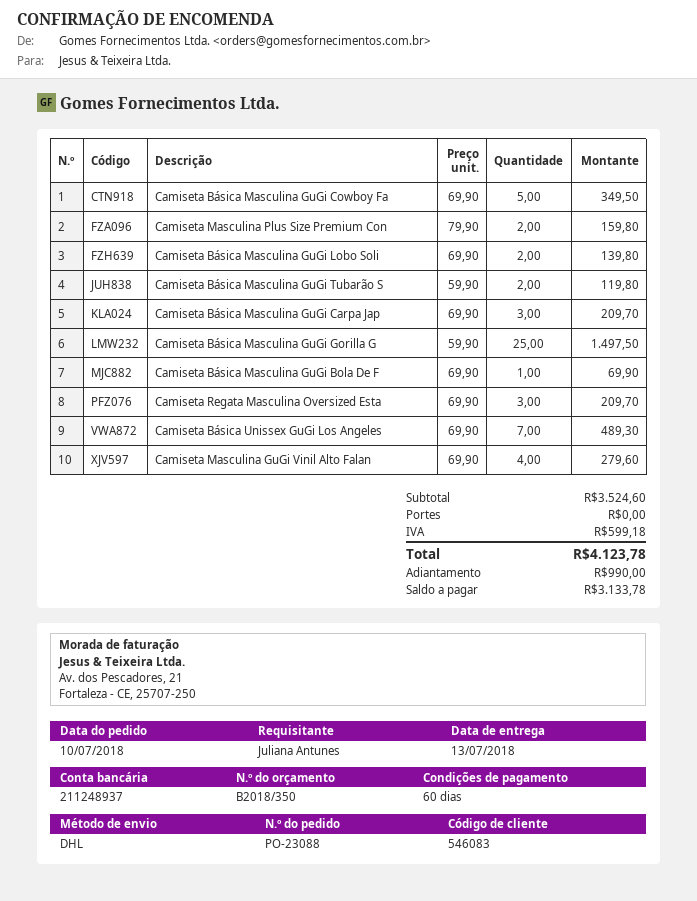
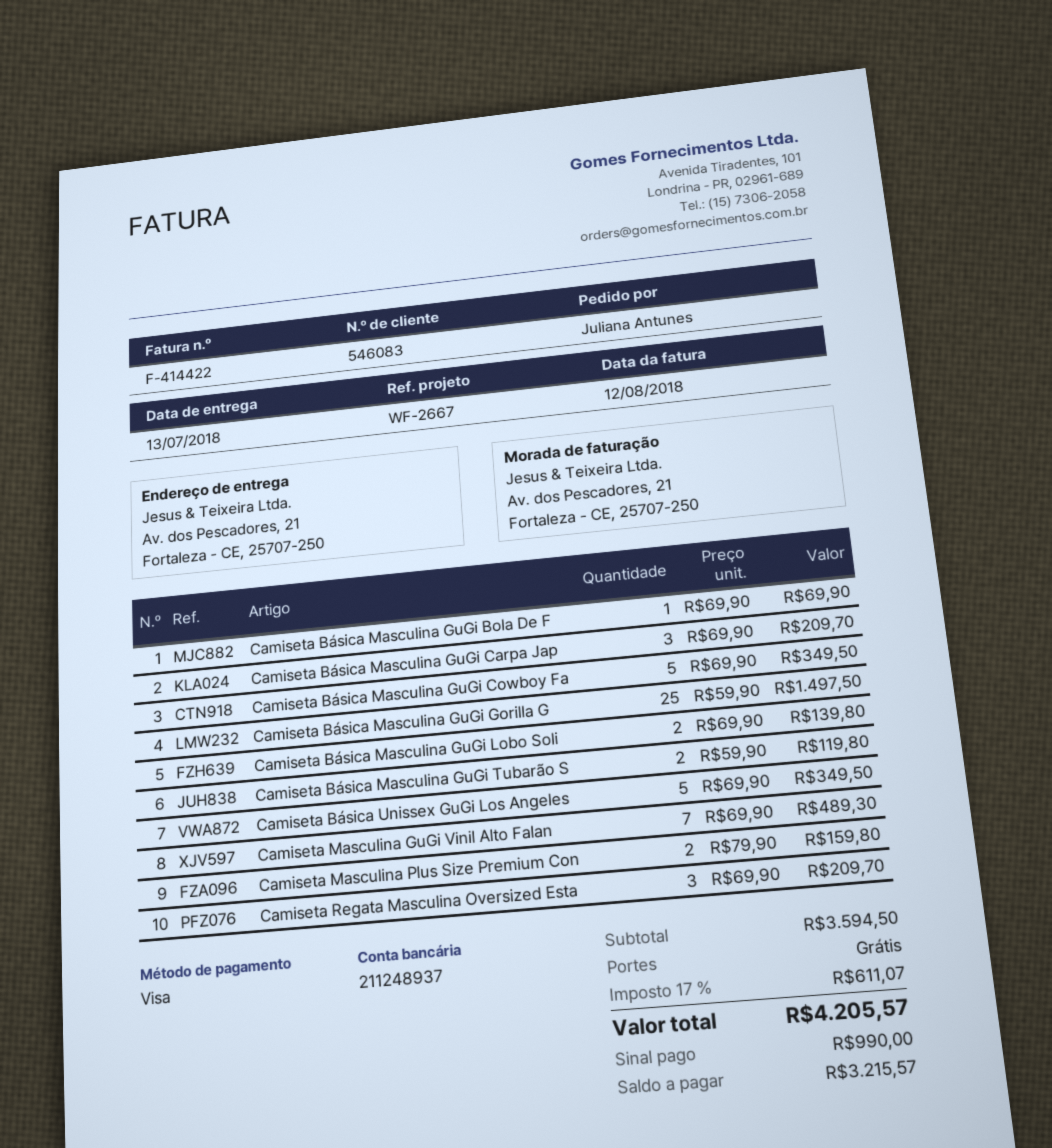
Camiseta Básica Unissex GuGi Los Angeles: 7 x 69.90 = 489.30 -> 5 x 69.90 = 349.50
Camiseta Masculina GuGi Vinil Alto Falan: 4 x 69.90 = 279.60 -> 7 x 69.90 = 489.30
subtotal: 3524.60 -> 3594.50
tax: 599.18 -> 611.07
total: 4123.78 -> 4205.57
balance: 3133.78 -> 3215.57

